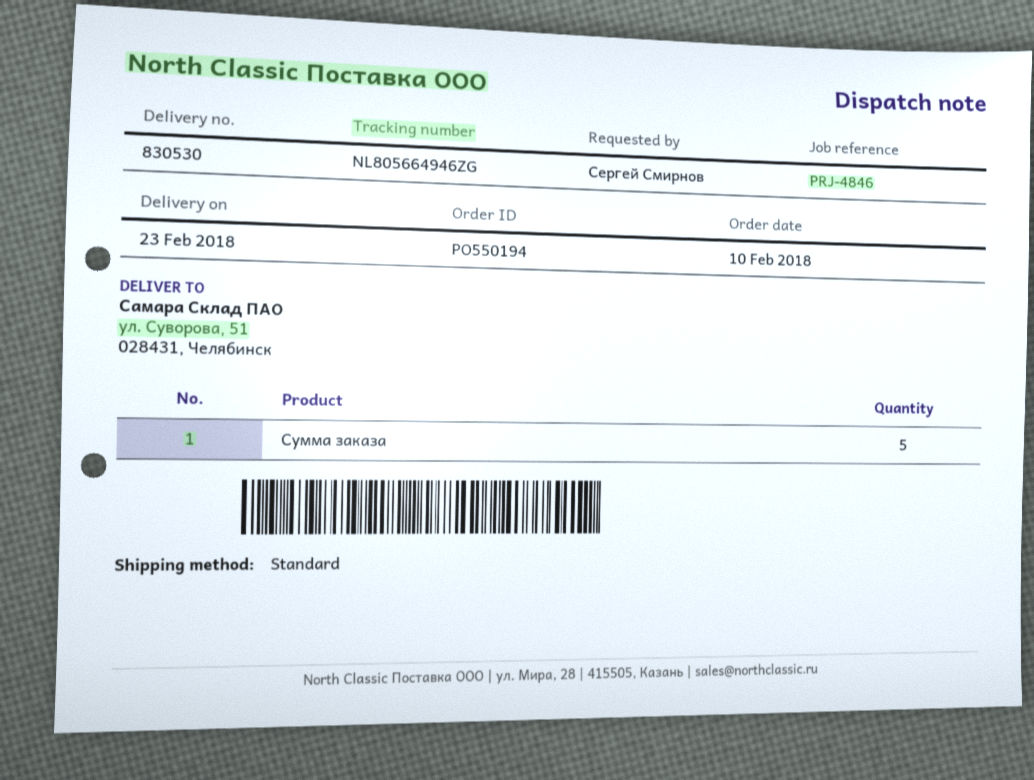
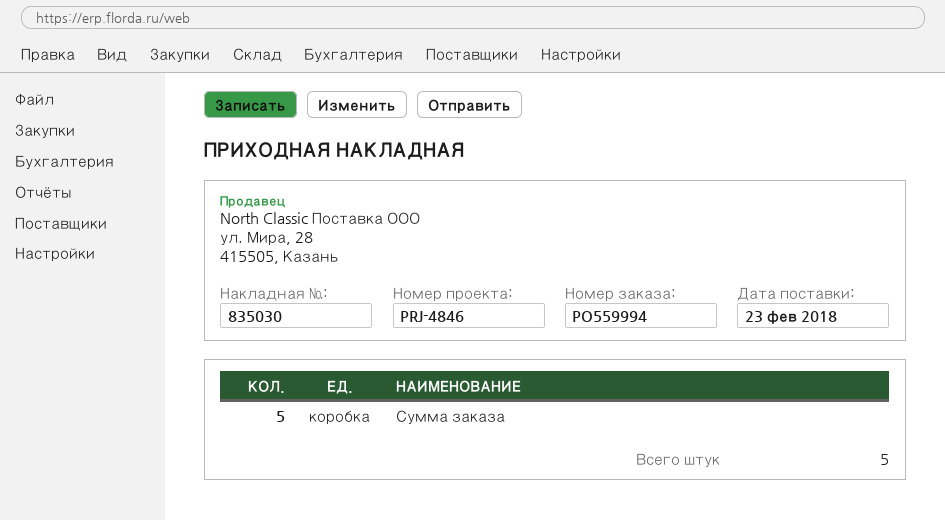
order number: PO550194 -> PO559994
delivery note number: 830530 -> 835030

